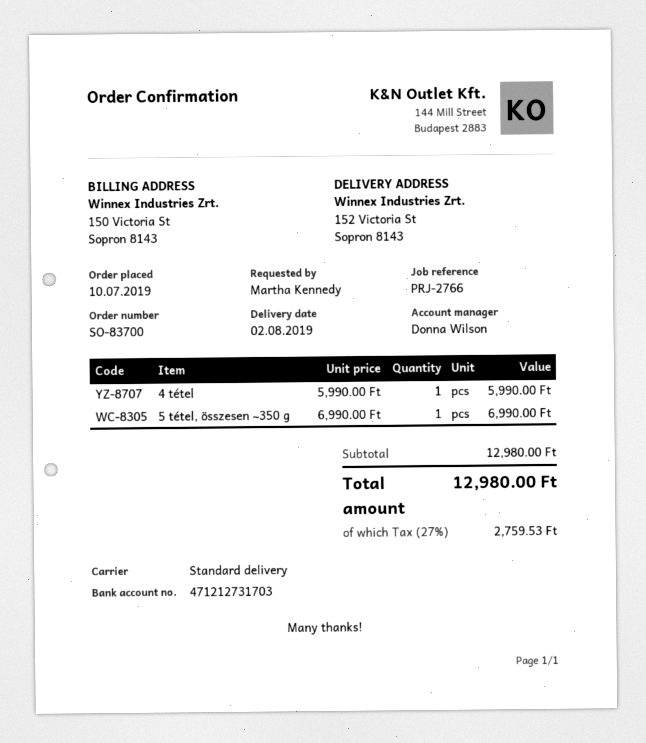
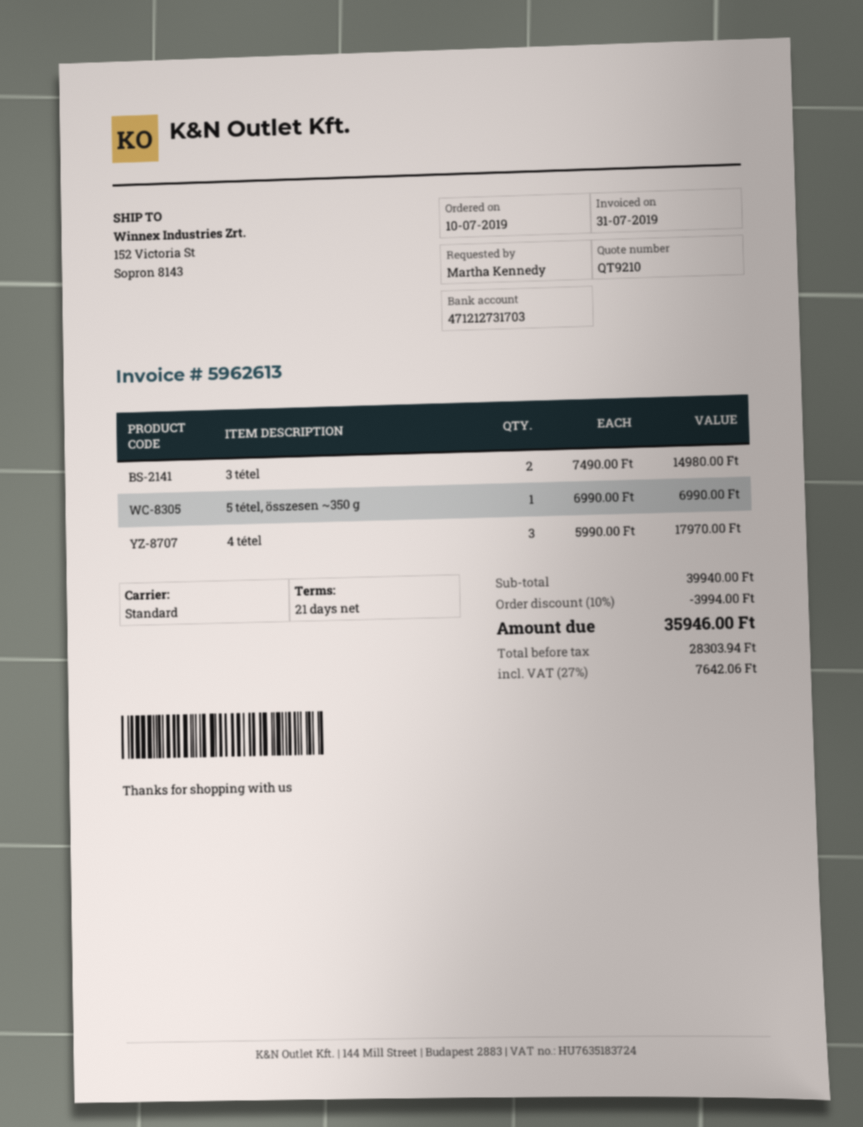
4 tétel: 1 x 5990.00 = 5990.00 -> 3 x 5990.00 = 17970.00
3 tétel: none -> 2 x 7490.00 = 14980.00
subtotal: 12980.00 -> 39940.00
discount: none -> 10% = 3994.00
tax: 27% = 2759.53 -> 27% = 7642.06
total: 12980.00 -> 35946.00

